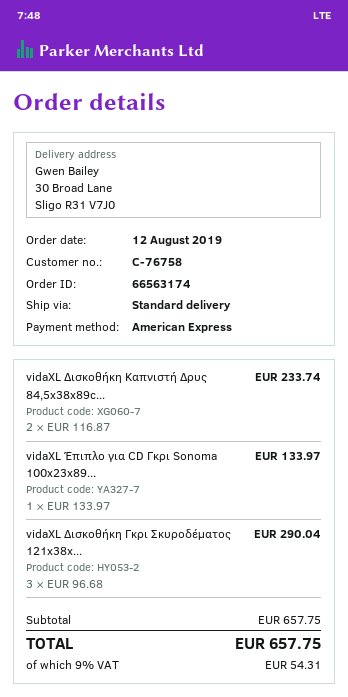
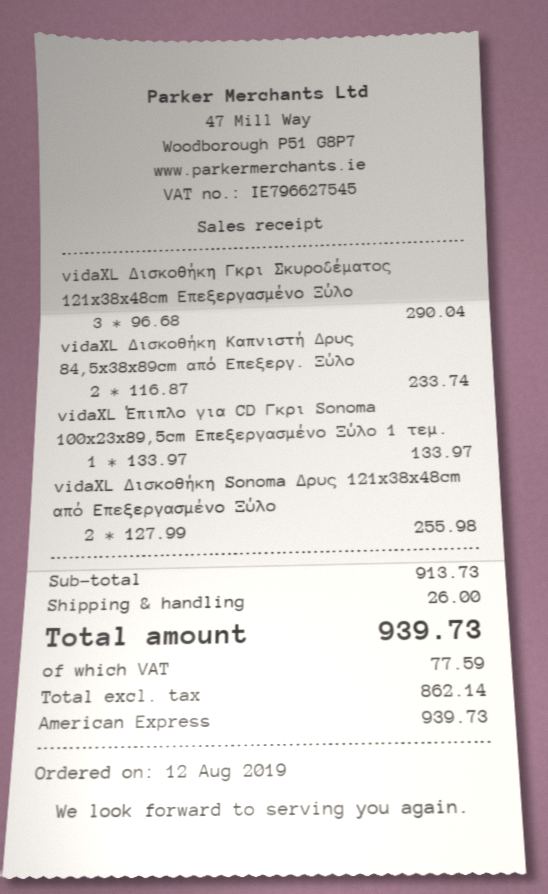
vidaXL Δισκοθήκη Sonoma Δρυς 121x38x48cm από Επεξεργασμένο Ξύλο: none -> 2 x 127.99 = 255.98
subtotal: 657.75 -> 913.73
shipping: none -> 26.00
tax: 54.31 -> 77.59
total: 657.75 -> 939.73

